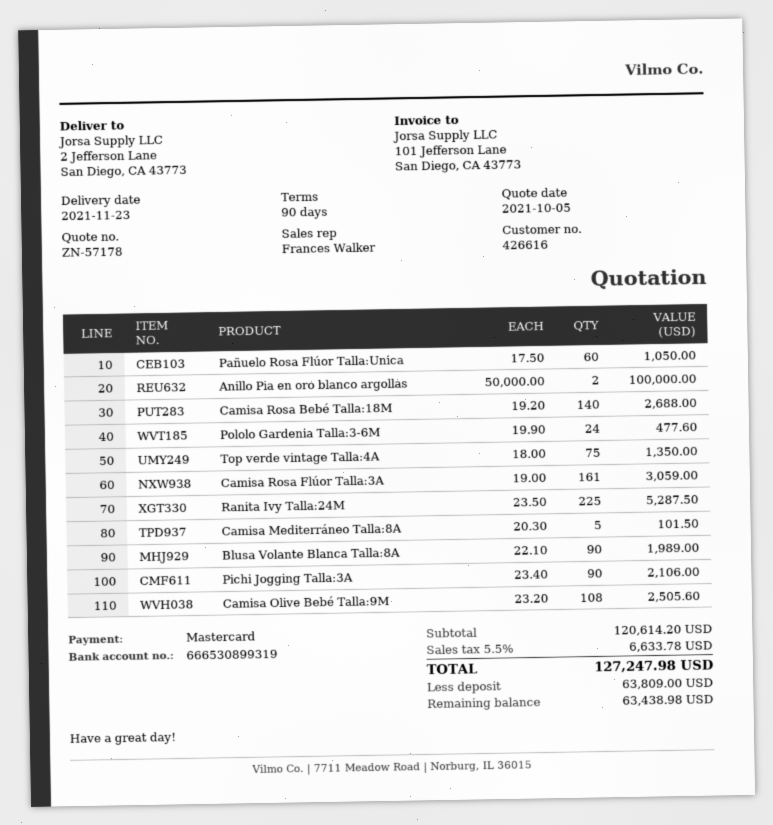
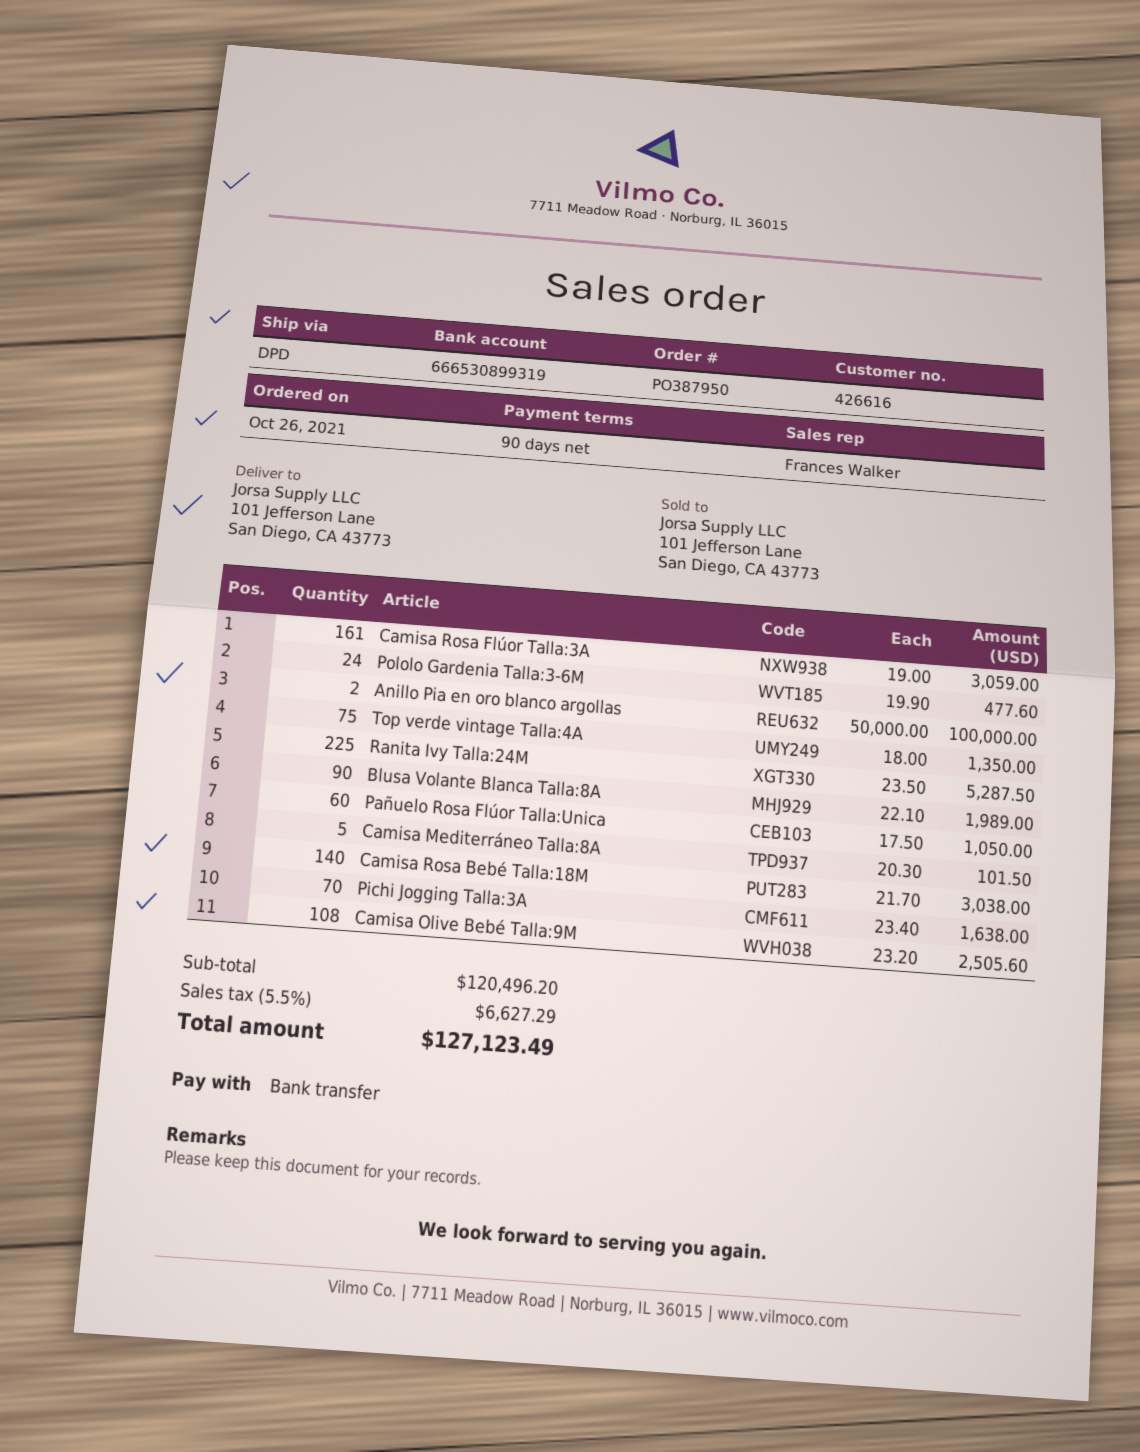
payment method: Mastercard -> bank transfer
ship to: 2 Jefferson Lane, San Diego, CA 43773 -> 101 Jefferson Lane, San Diego, CA 43773
Camisa Rosa Bebé Talla:18M: 140 x 19.20 = 2688.00 -> 140 x 21.70 = 3038.00
Pichi Jogging Talla:3A: 90 x 23.40 = 2106.00 -> 70 x 23.40 = 1638.00
subtotal: 120614.20 -> 120496.20
tax: 5.5% = 6633.78 -> 5.5% = 6627.29
total: 127247.98 -> 127123.49

